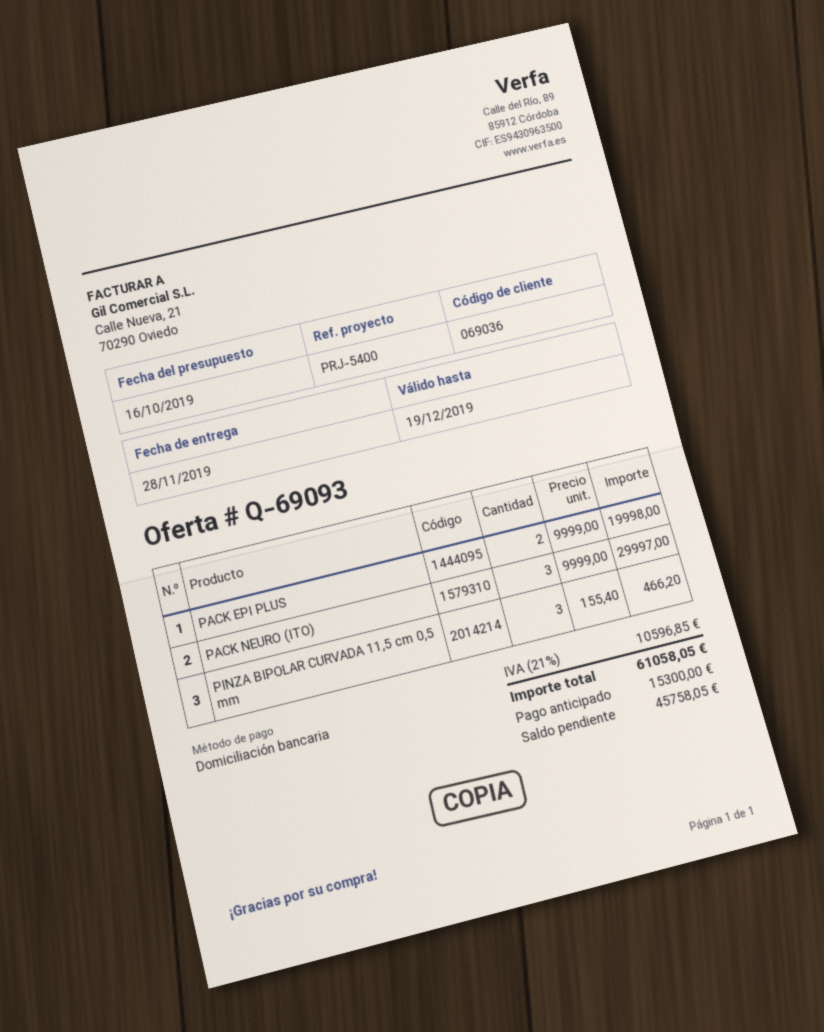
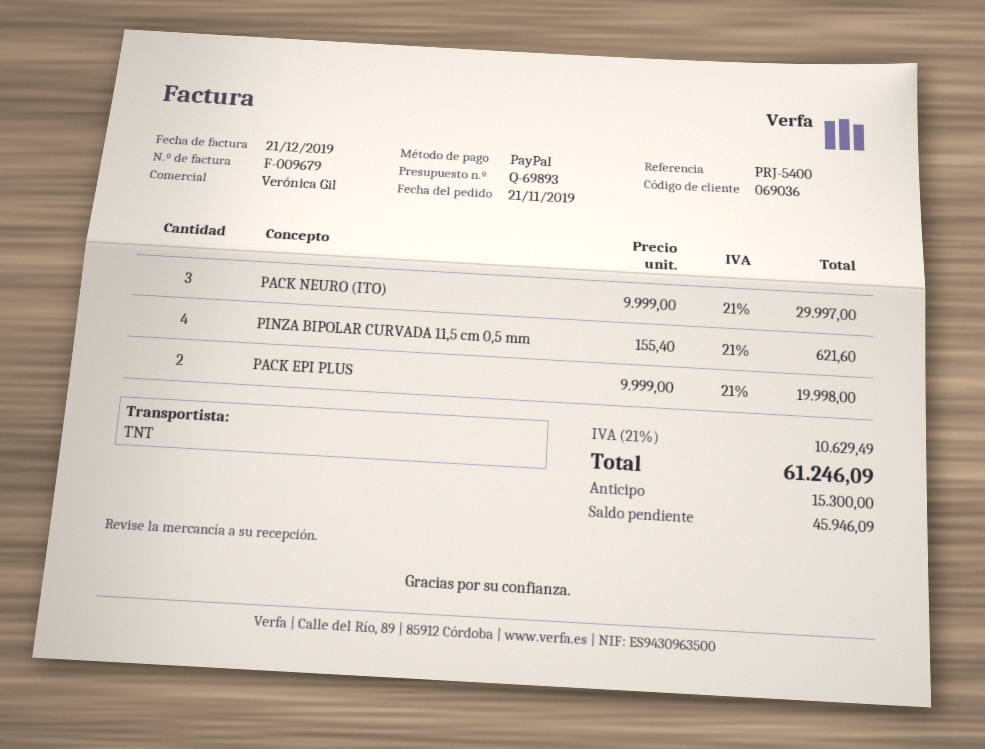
quote number: Q-69093 -> Q-69893
payment method: direct debit -> PayPal
PINZA BIPOLAR CURVADA 11,5 cm 0,5 mm: 3 x 155.40 = 466.20 -> 4 x 155.40 = 621.60
tax: 21% = 10596.85 -> 21% = 10629.49
total: 61058.05 -> 61246.09
balance: 45758.05 -> 45946.09

